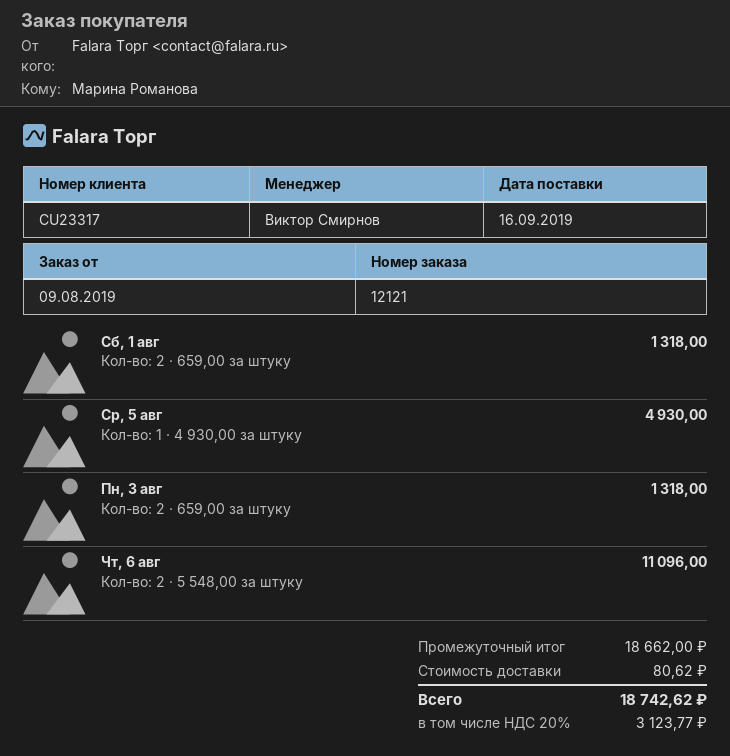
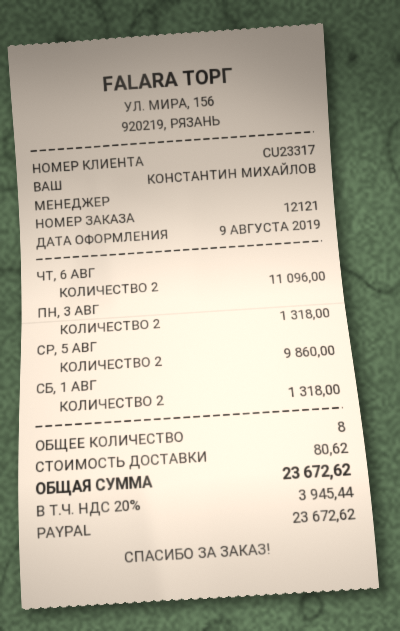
sales rep: Виктор Смирнов -> КОНСТАНТИН МИХАЙЛОВ
Ср, 5 авг: 1 for 4930.00 -> 2 for 9860.00
tax: 20% = 3123.77 -> 20% = 3945.44
total: 18742.62 -> 23672.62

